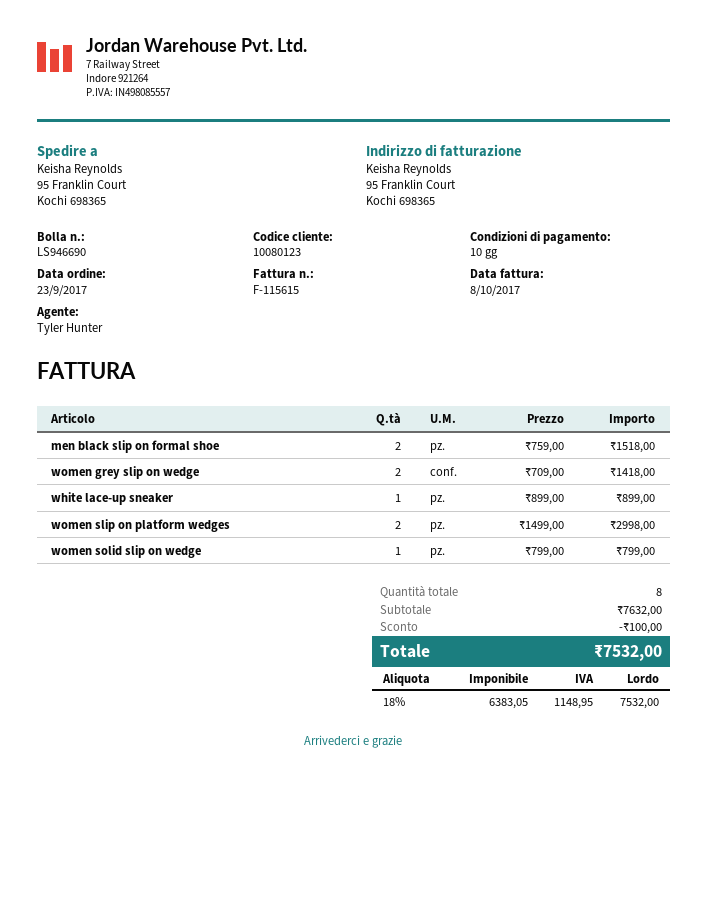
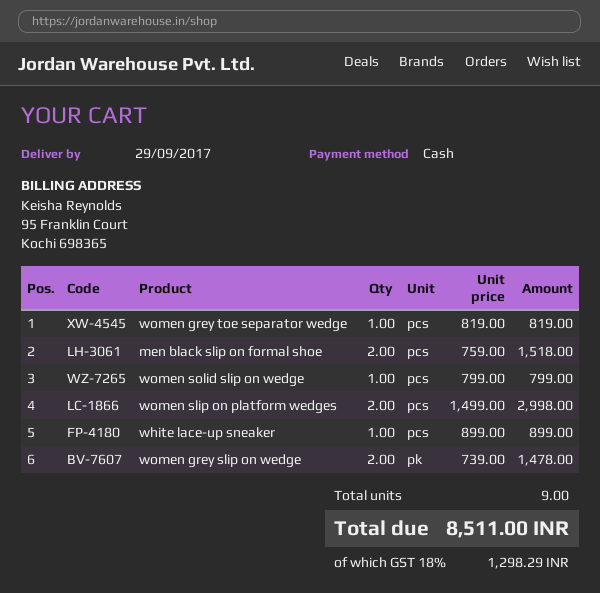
women grey slip on wedge: 2 x 709.00 = 1418.00 -> 2 x 739.00 = 1478.00
women grey toe separator wedge: none -> 1 x 819.00 = 819.00
total quantity: 8 -> 9
discount: 100.00 -> none
tax: 18% = 1148.95 -> 18% = 1298.29
total: 7532.00 -> 8511.00

